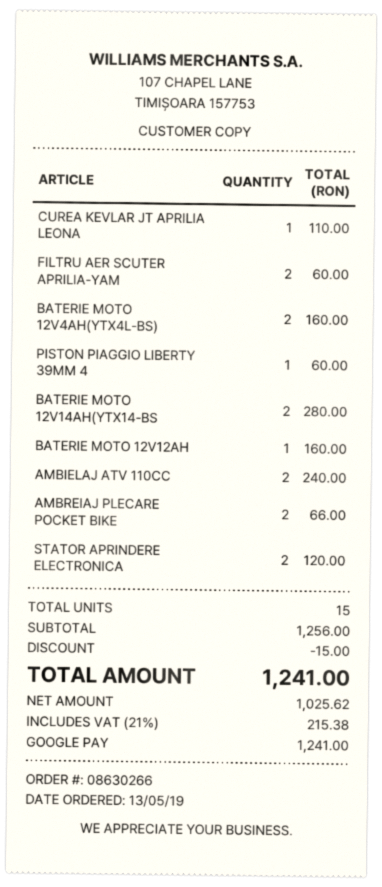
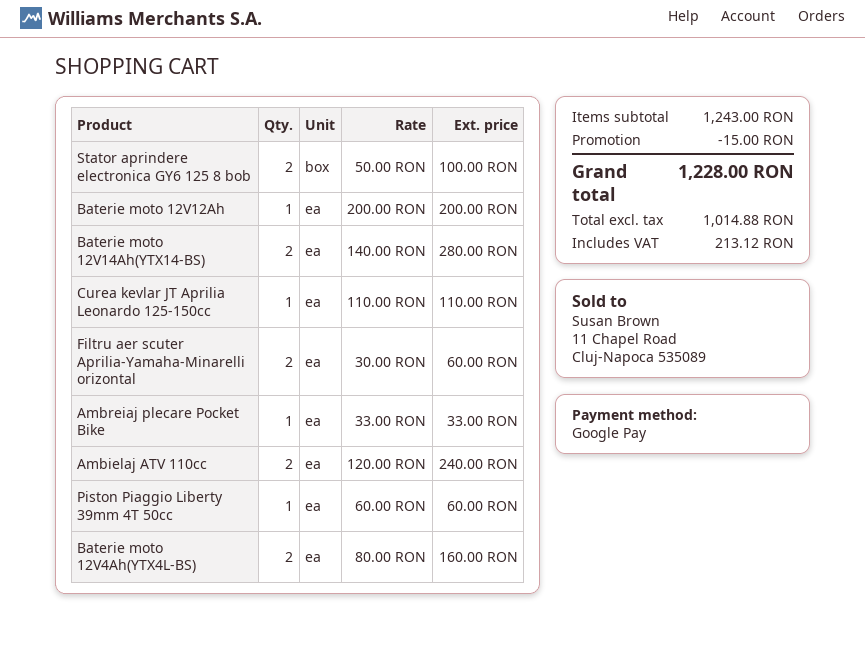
BATERIE MOTO 12V12AH: 1 for 160.00 -> 1 for 200.00
AMBREIAJ PLECARE POCKET BIKE: 2 for 66.00 -> 1 for 33.00
STATOR APRINDERE ELECTRONICA: 2 for 120.00 -> 2 for 100.00
subtotal: 1256.00 -> 1243.00
net: 1025.62 -> 1014.88
tax: 215.38 -> 213.12
total: 1241.00 -> 1228.00

